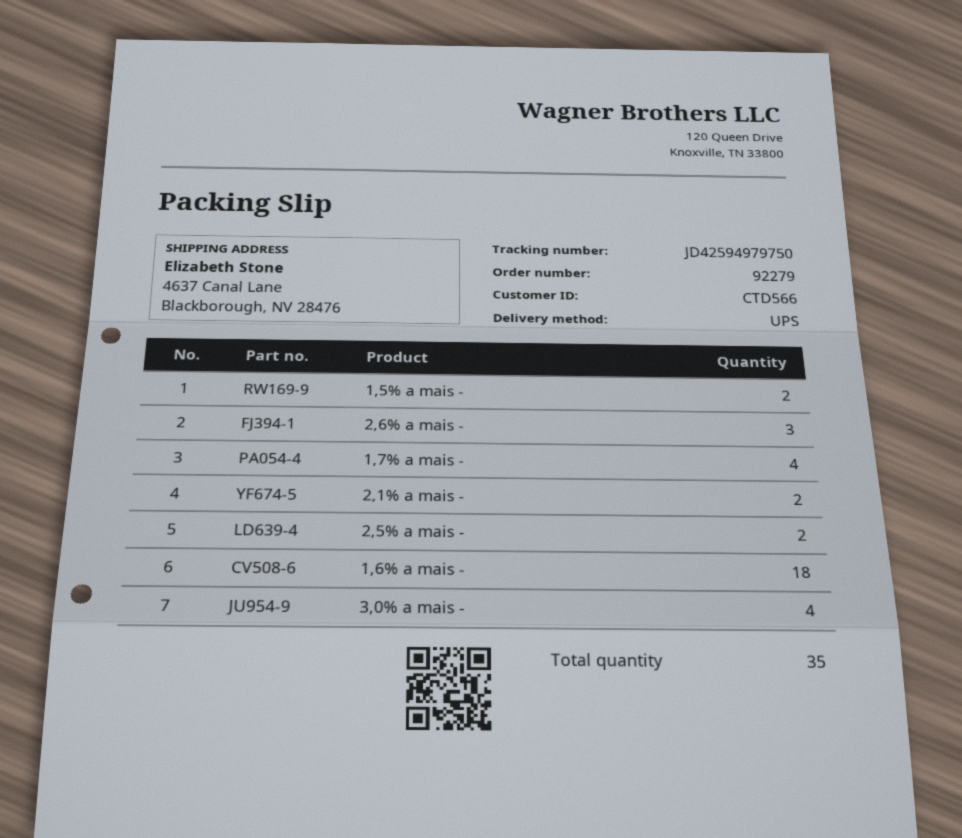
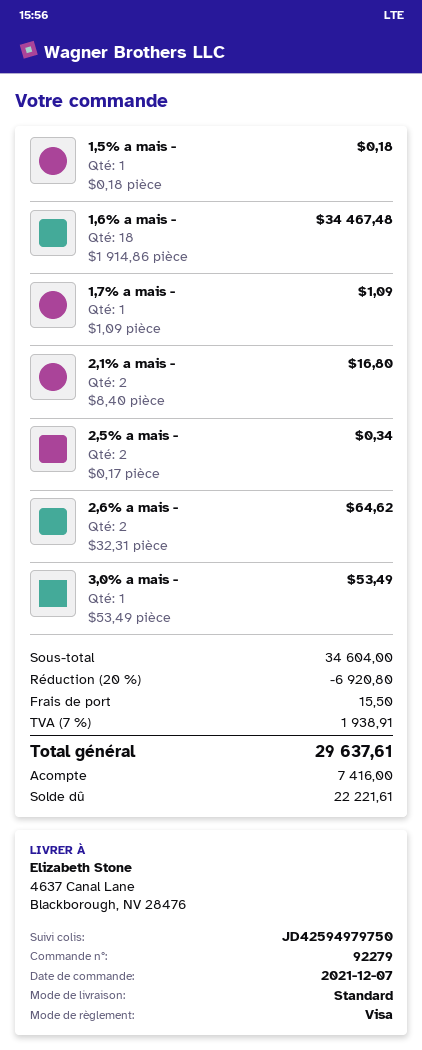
shipping method: UPS -> standard
1,5% a mais -: 2 -> 1
2,6% a mais -: 3 -> 2
1,7% a mais -: 4 -> 1
3,0% a mais -: 4 -> 1

